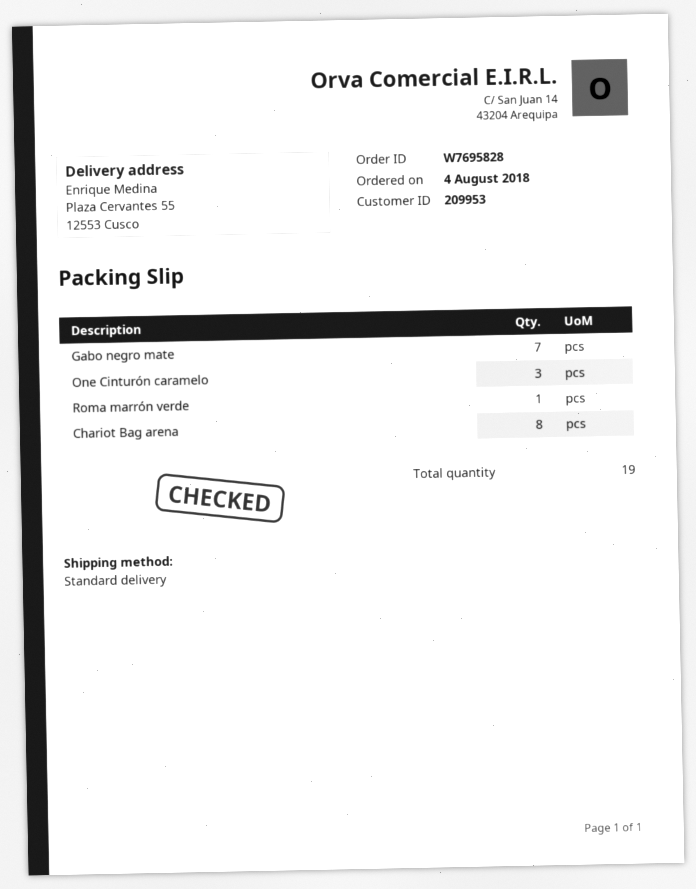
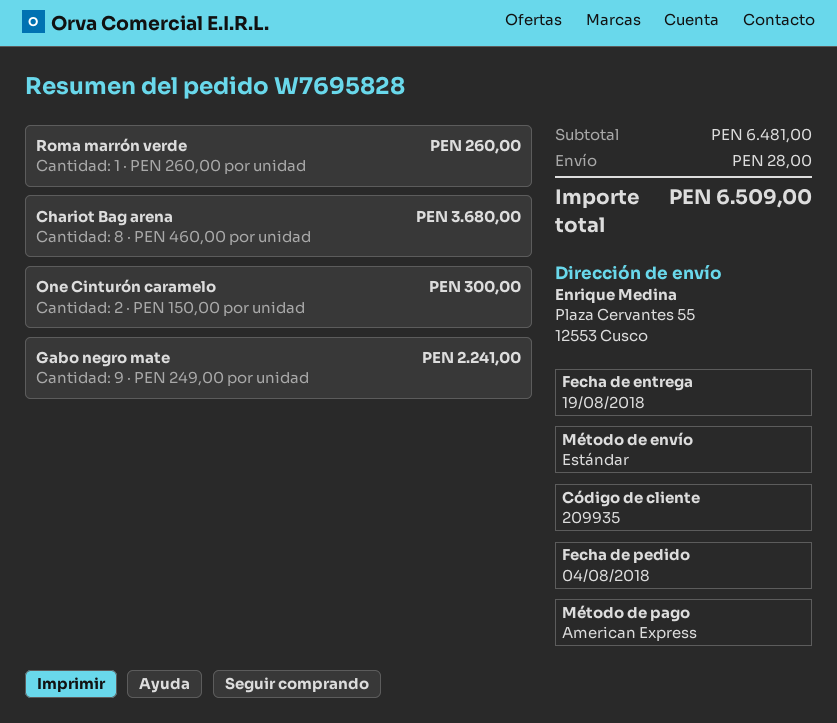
customer number: 209953 -> 209935
Gabo negro mate: 7 -> 9
One Cinturón caramelo: 3 -> 2

